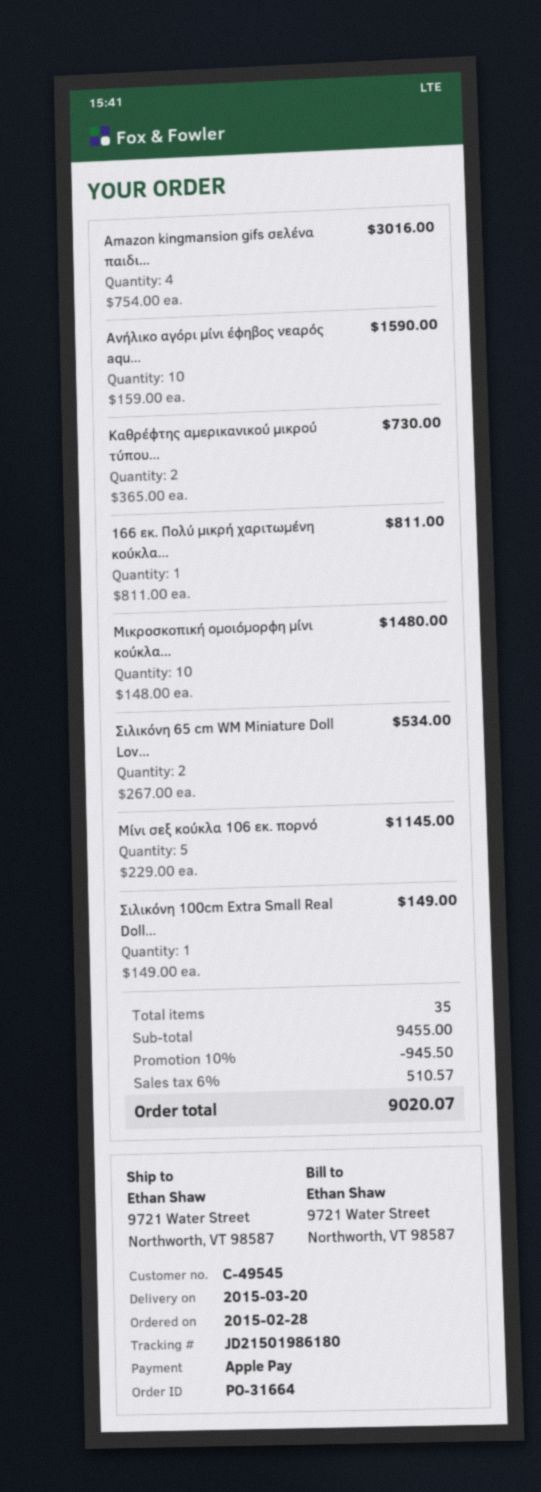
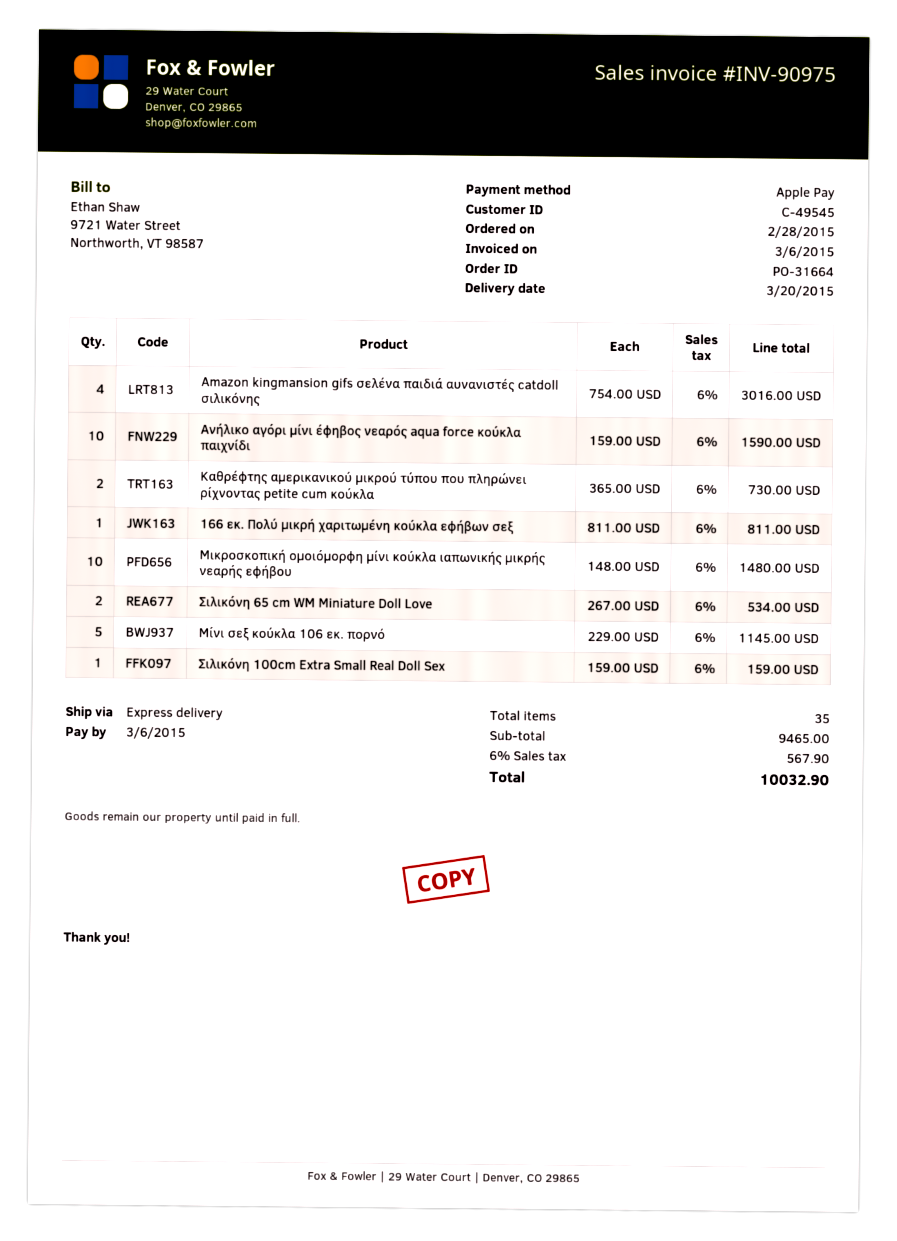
Σιλικόνη 100cm Extra Small Real Doll...: 1 x 149.00 = 149.00 -> 1 x 159.00 = 159.00
subtotal: 9455.00 -> 9465.00
discount: 10% = 945.50 -> none
tax: 6% = 510.57 -> 6% = 567.90
total: 9020.07 -> 10032.90

